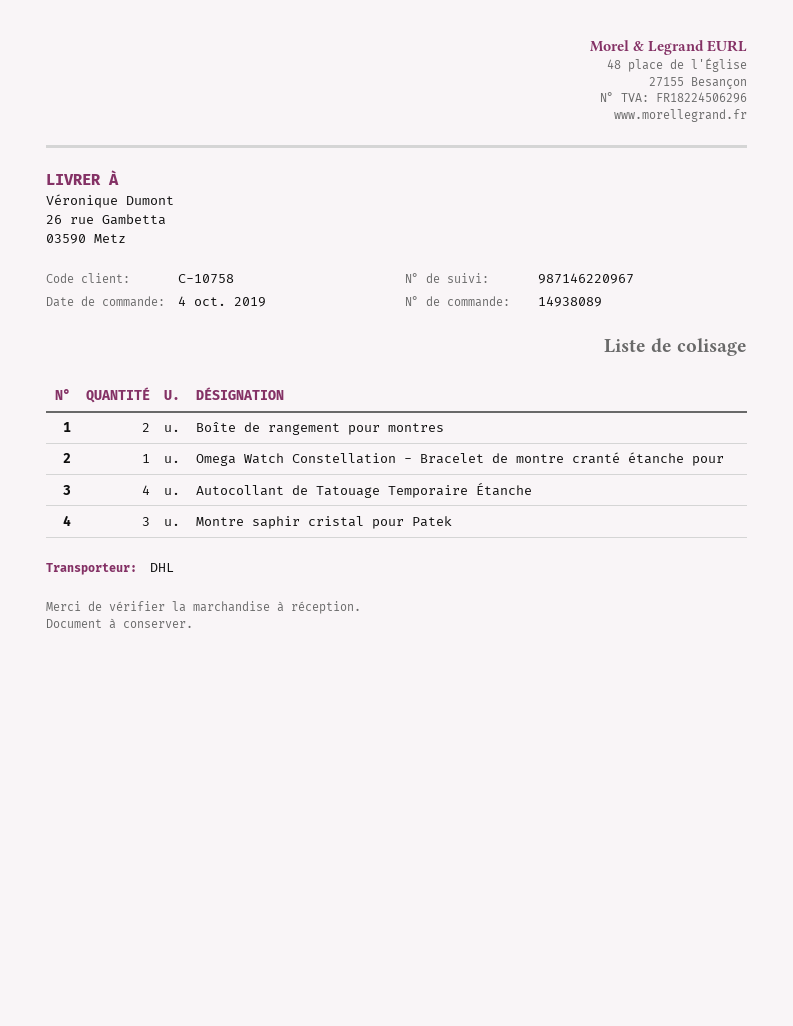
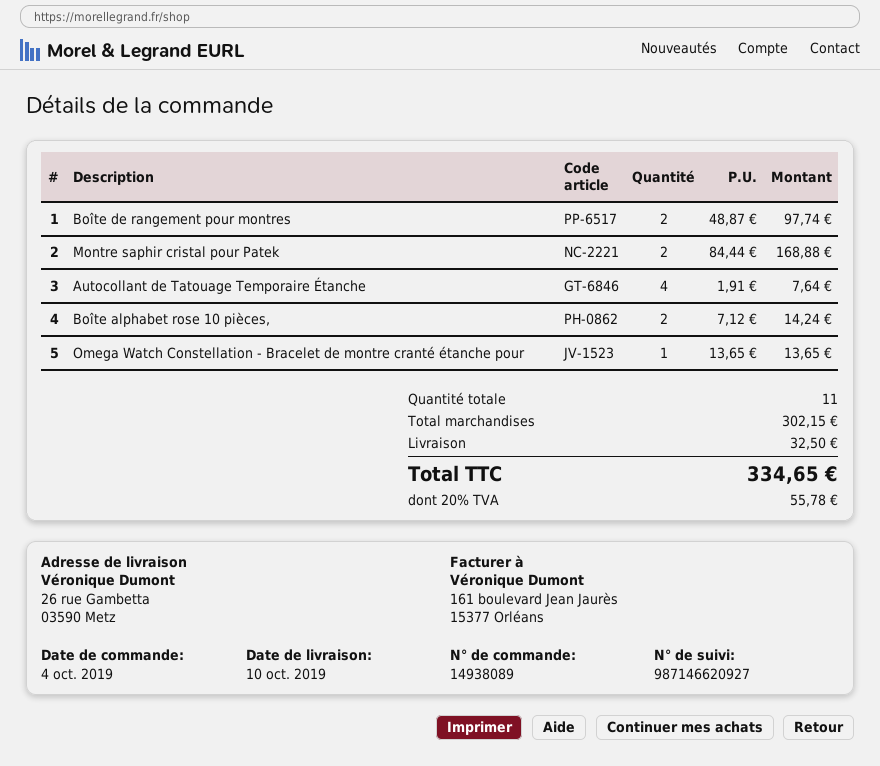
tracking number: 987146220967 -> 987146620927
Montre saphir cristal pour Patek: 3 -> 2
Boîte alphabet rose 10 pièces,: none -> 2

